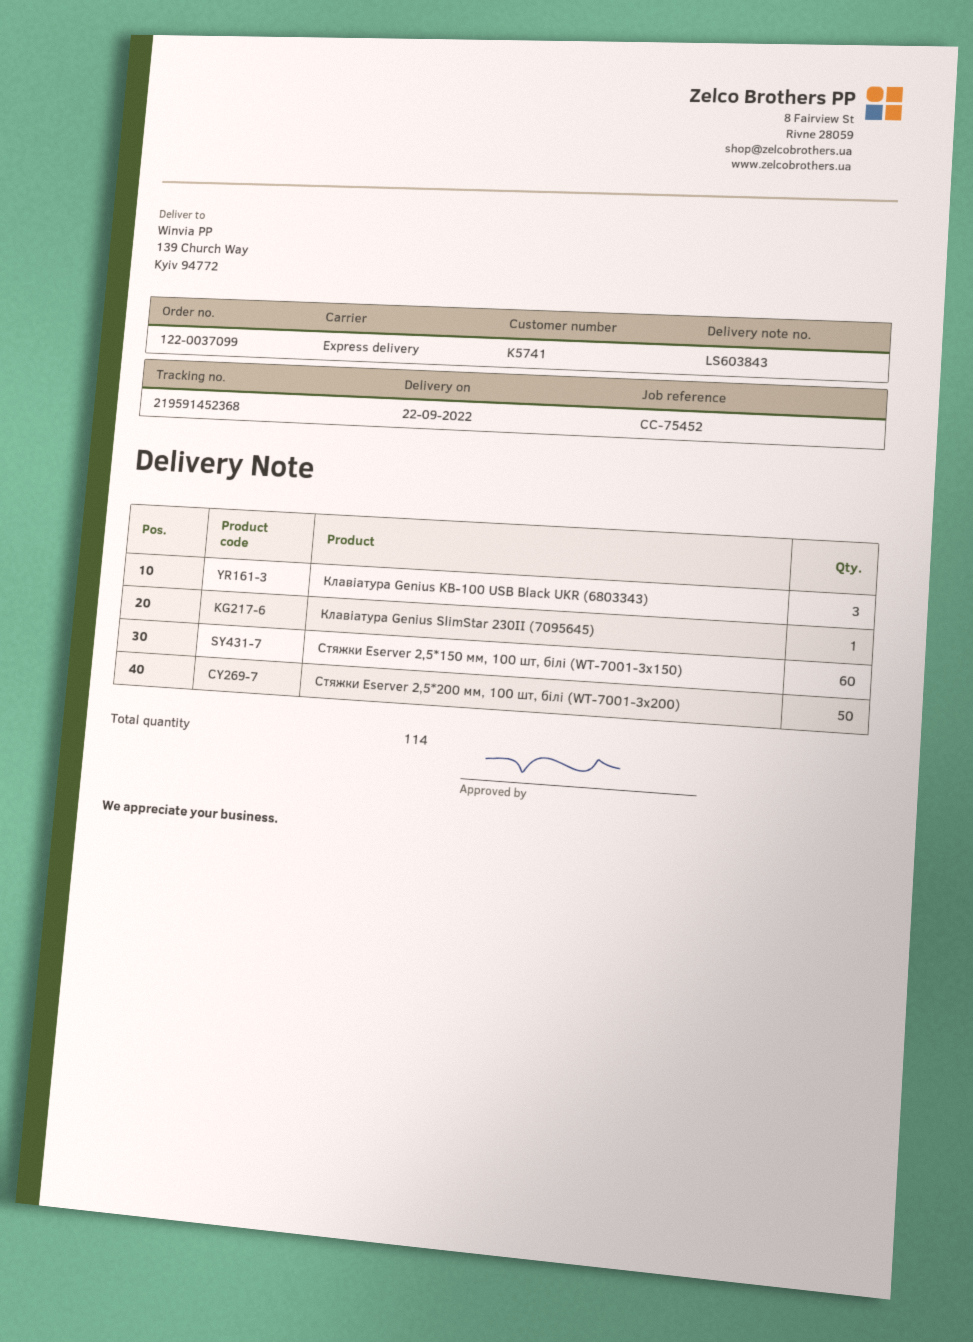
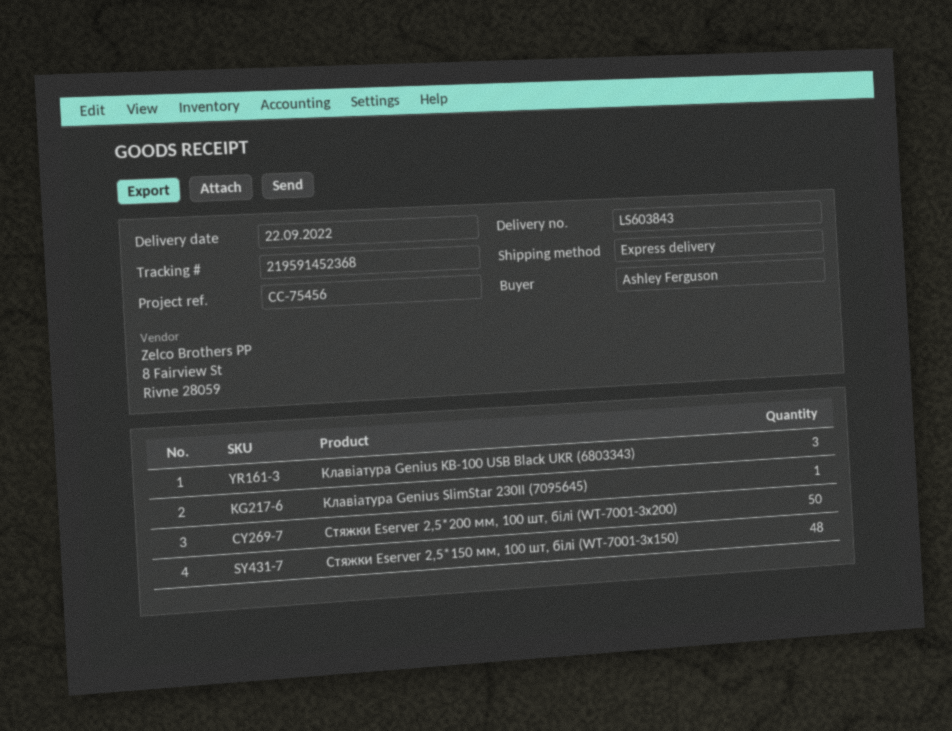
reference: CC-75452 -> CC-75456
Стяжки Eserver 2,5*150 мм, 100 шт, білі (WT-7001-3x150): 60 -> 48

